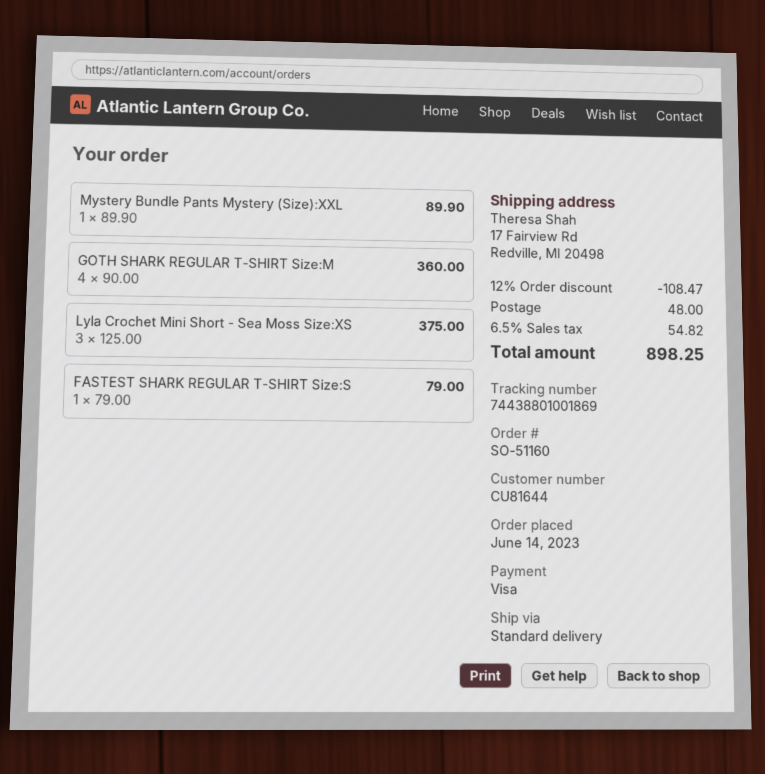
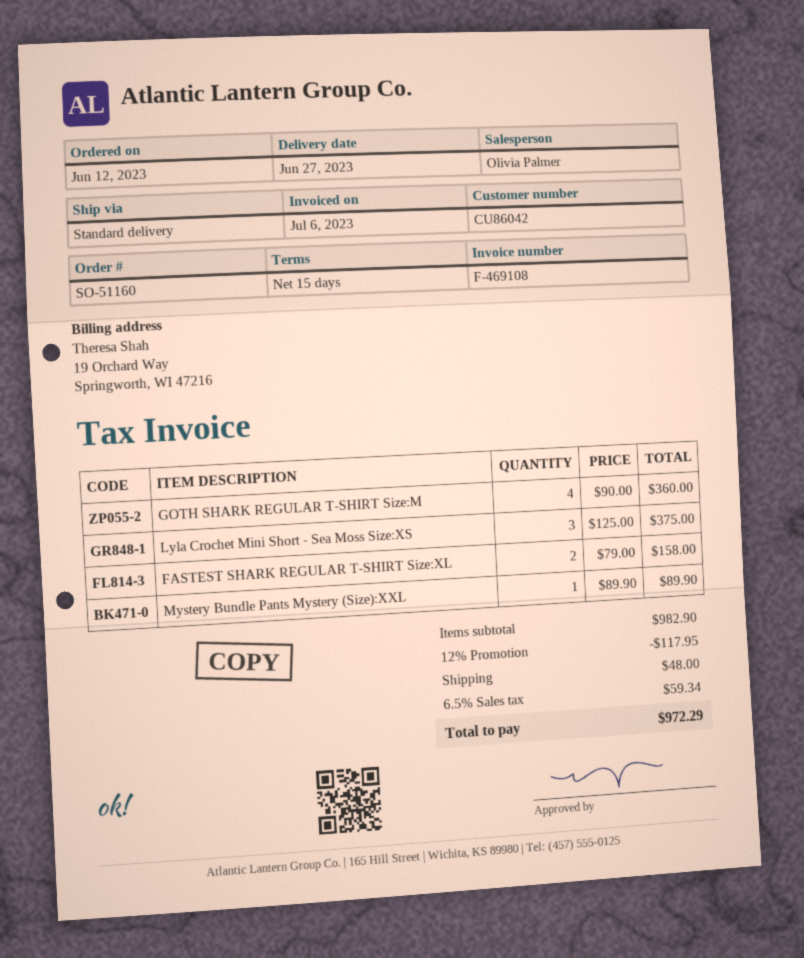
order date: 2023-06-14 -> 2023-06-12
customer number: CU81644 -> CU86042
FASTEST SHARK REGULAR T-SHIRT Size:S: 1 x 79.00 = 79.00 -> none
FASTEST SHARK REGULAR T-SHIRT Size:XL: none -> 2 x 79.00 = 158.00
discount: 12% = 108.47 -> 12% = 117.95
tax: 6.5% = 54.82 -> 6.5% = 59.34
total: 898.25 -> 972.29

